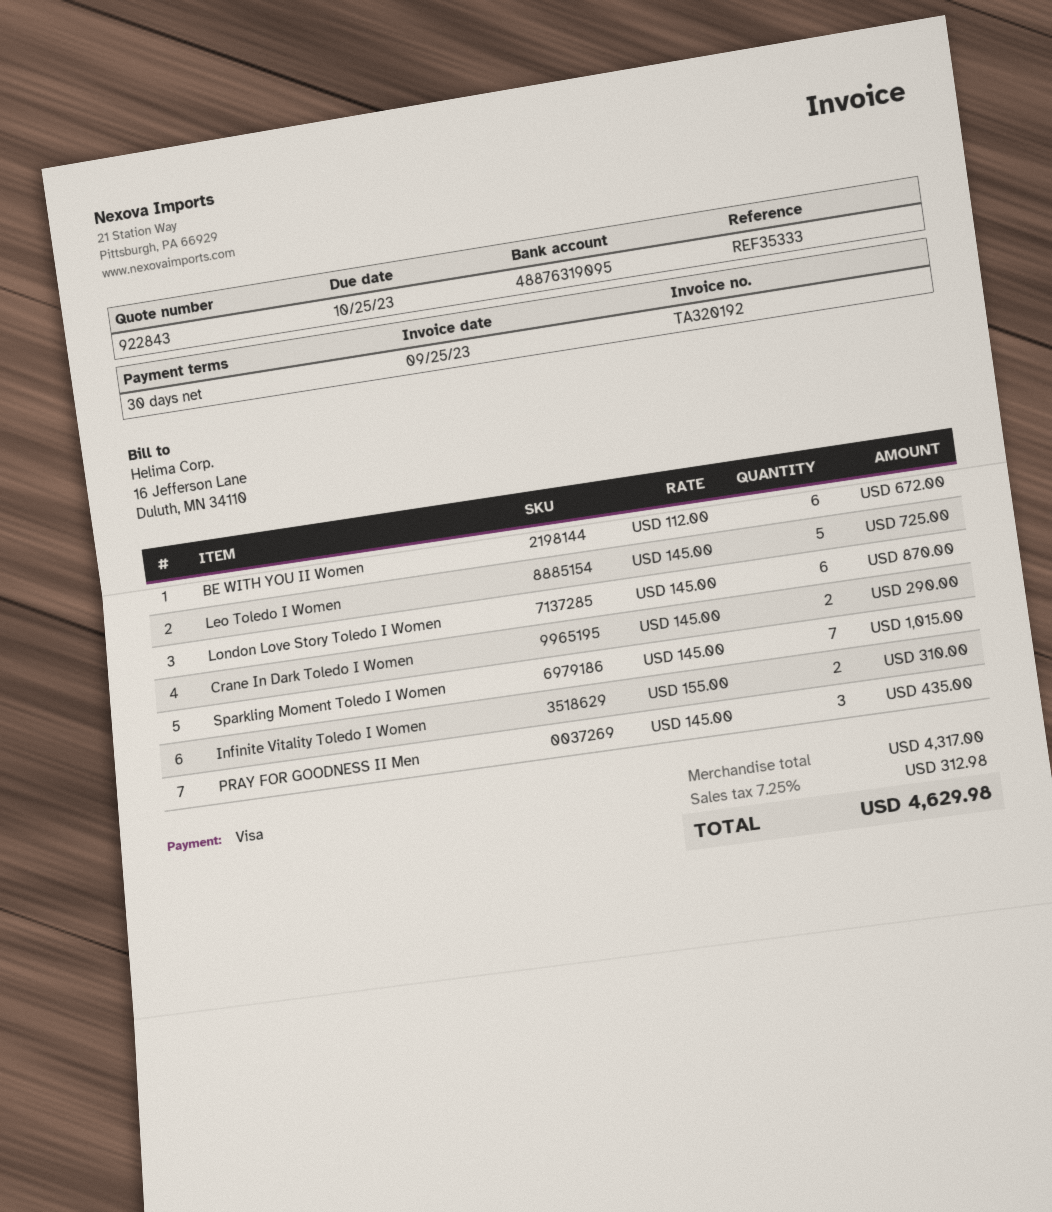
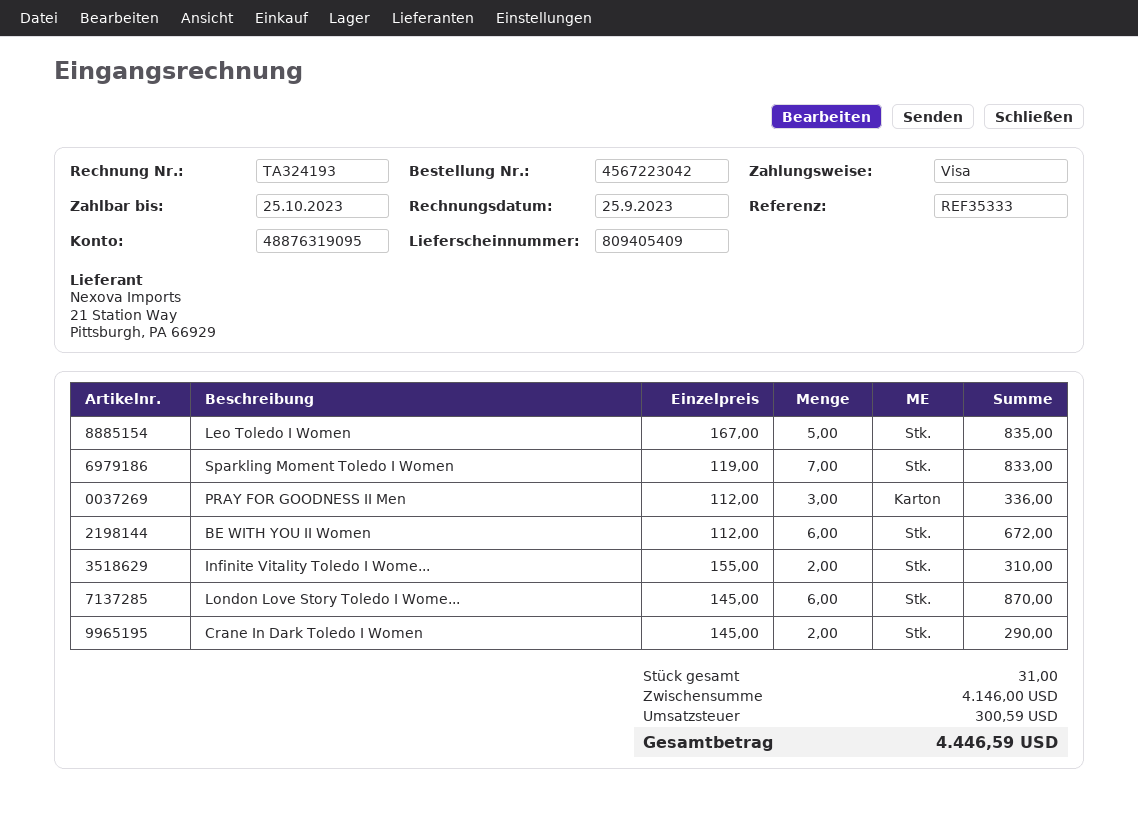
invoice number: TA320192 -> TA324193
Leo Toledo I Women: 5 x 145.00 = 725.00 -> 5 x 167.00 = 835.00
Sparkling Moment Toledo I Women: 7 x 145.00 = 1015.00 -> 7 x 119.00 = 833.00
PRAY FOR GOODNESS II Men: 3 x 145.00 = 435.00 -> 3 x 112.00 = 336.00
subtotal: 4317.00 -> 4146.00
tax: 312.98 -> 300.59
total: 4629.98 -> 4446.59

